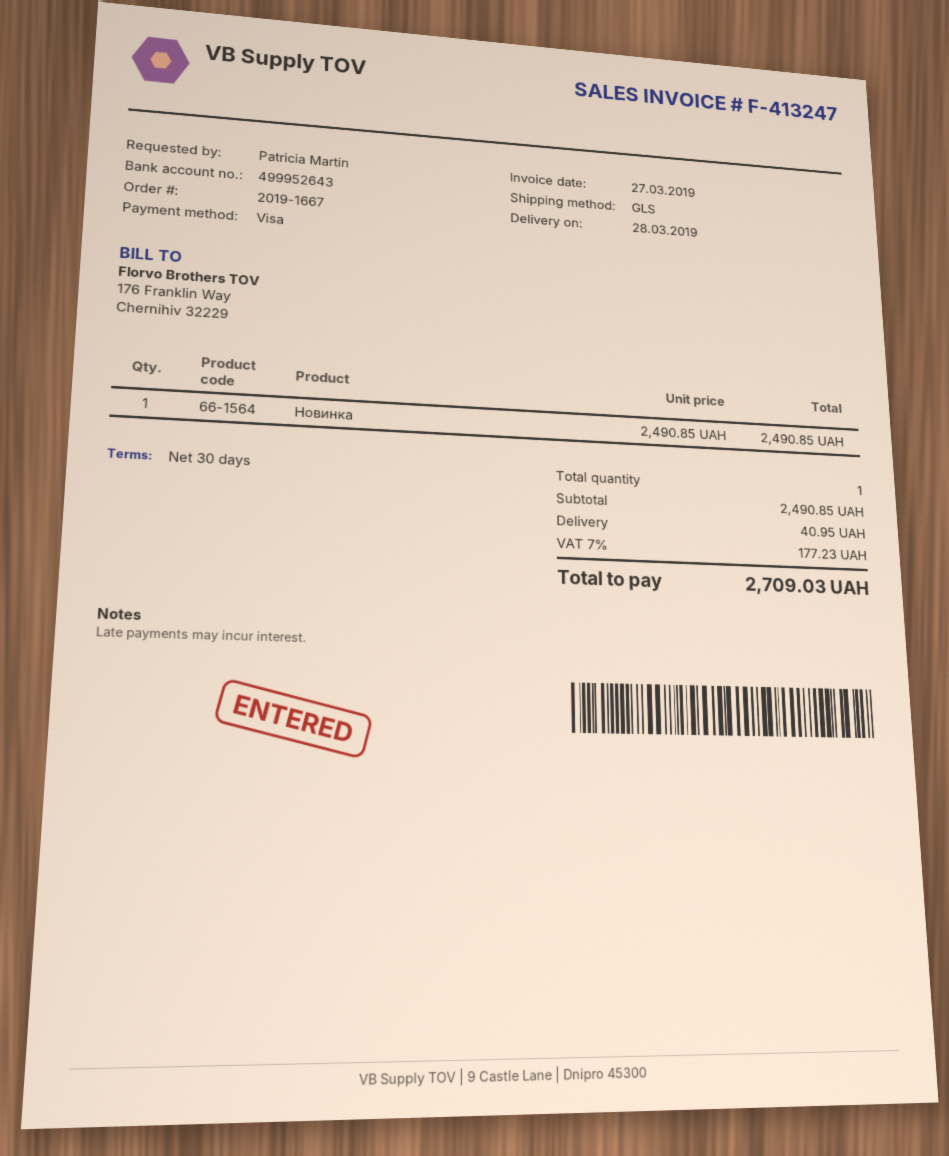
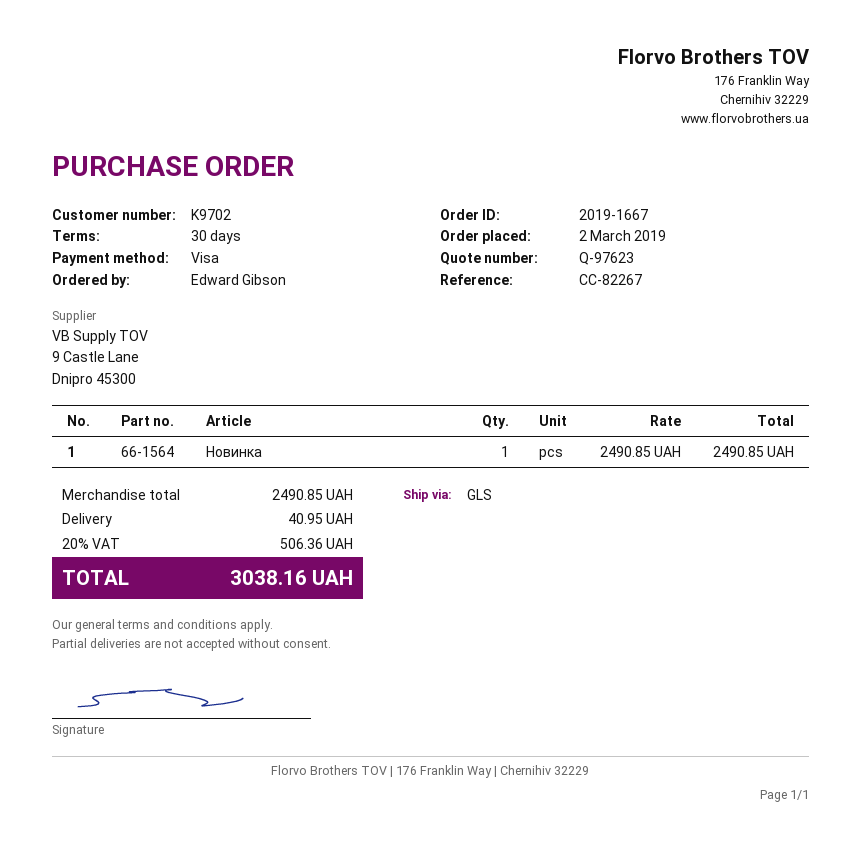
ordered by: Patricia Martin -> Edward Gibson
tax: 7% = 177.23 -> 20% = 506.36
total: 2709.03 -> 3038.16

